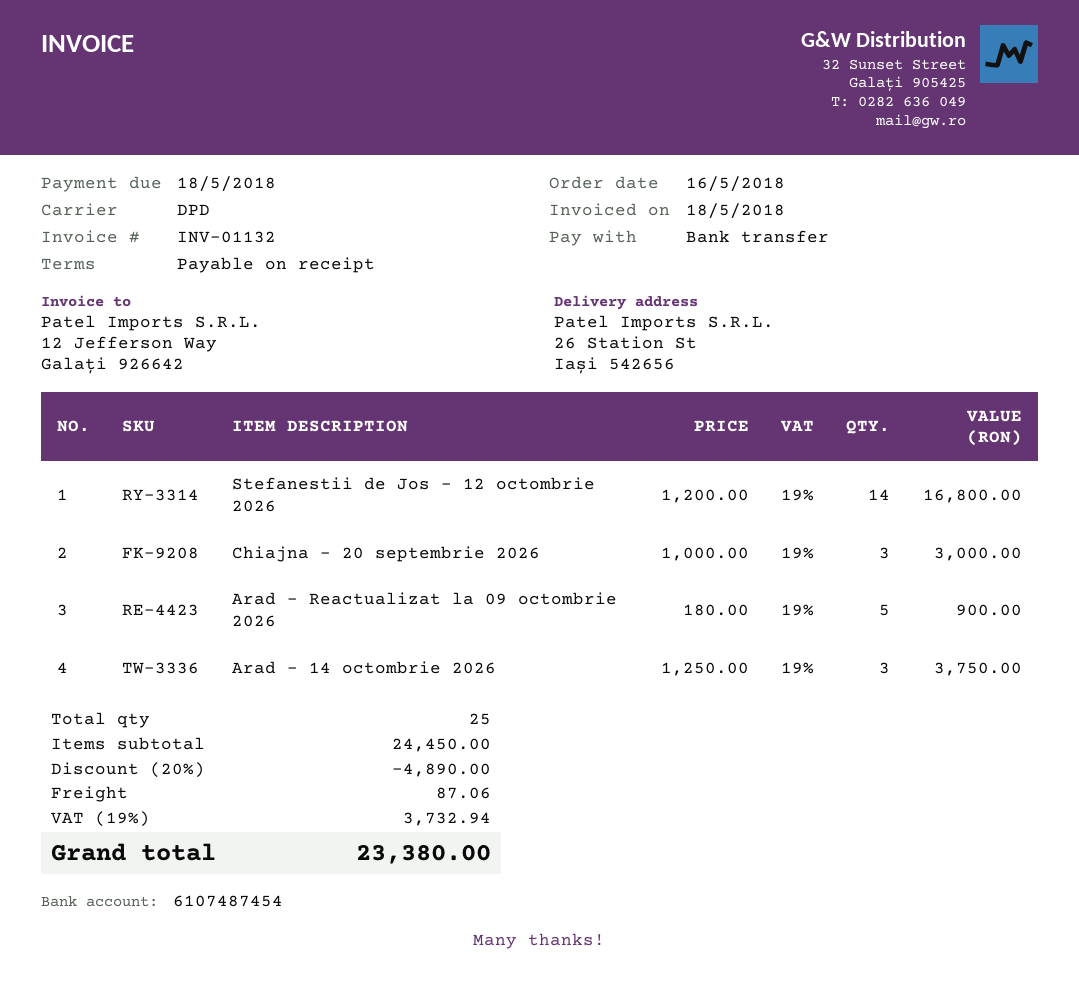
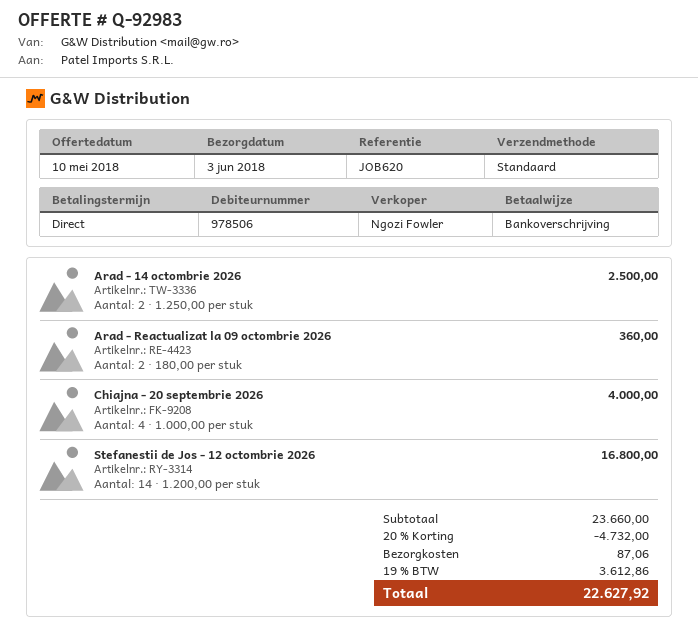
shipping method: DPD -> standard
Chiajna - 20 septembrie 2026: 3 x 1000.00 = 3000.00 -> 4 x 1000.00 = 4000.00
Arad - Reactualizat la 09 octombrie 2026: 5 x 180.00 = 900.00 -> 2 x 180.00 = 360.00
Arad - 14 octombrie 2026: 3 x 1250.00 = 3750.00 -> 2 x 1250.00 = 2500.00
subtotal: 24450.00 -> 23660.00
discount: 20% = 4890.00 -> 20% = 4732.00
tax: 19% = 3732.94 -> 19% = 3612.86
total: 23380.00 -> 22627.92

